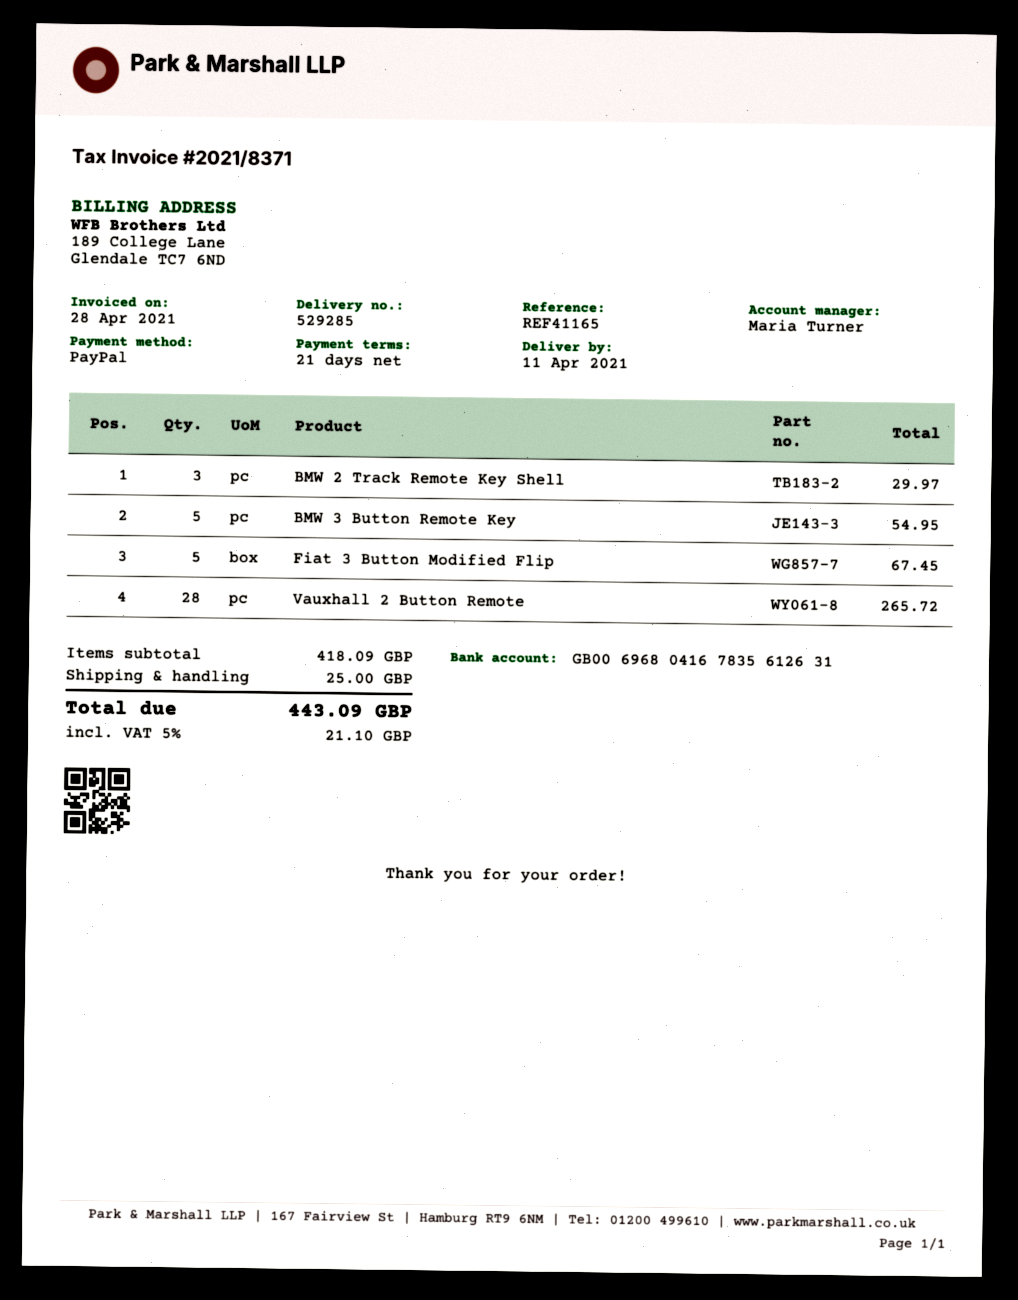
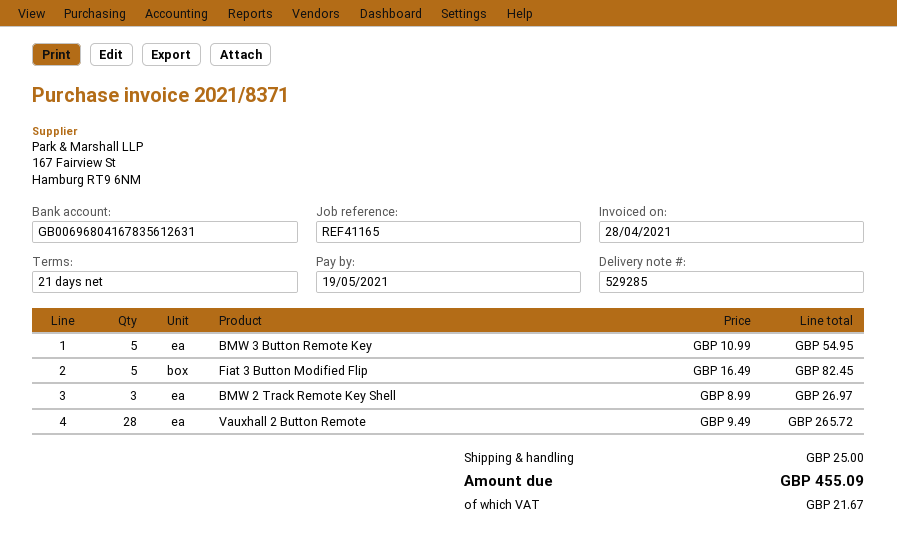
BMW 2 Track Remote Key Shell: 3 for 29.97 -> 3 for 26.97
Fiat 3 Button Modified Flip: 5 for 67.45 -> 5 for 82.45
tax: 21.10 -> 21.67
total: 443.09 -> 455.09

